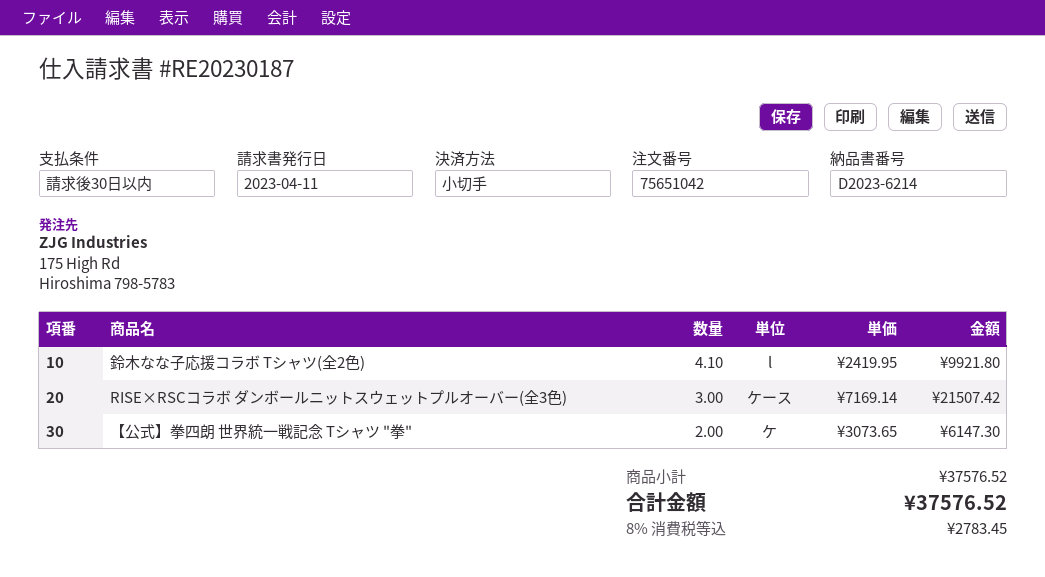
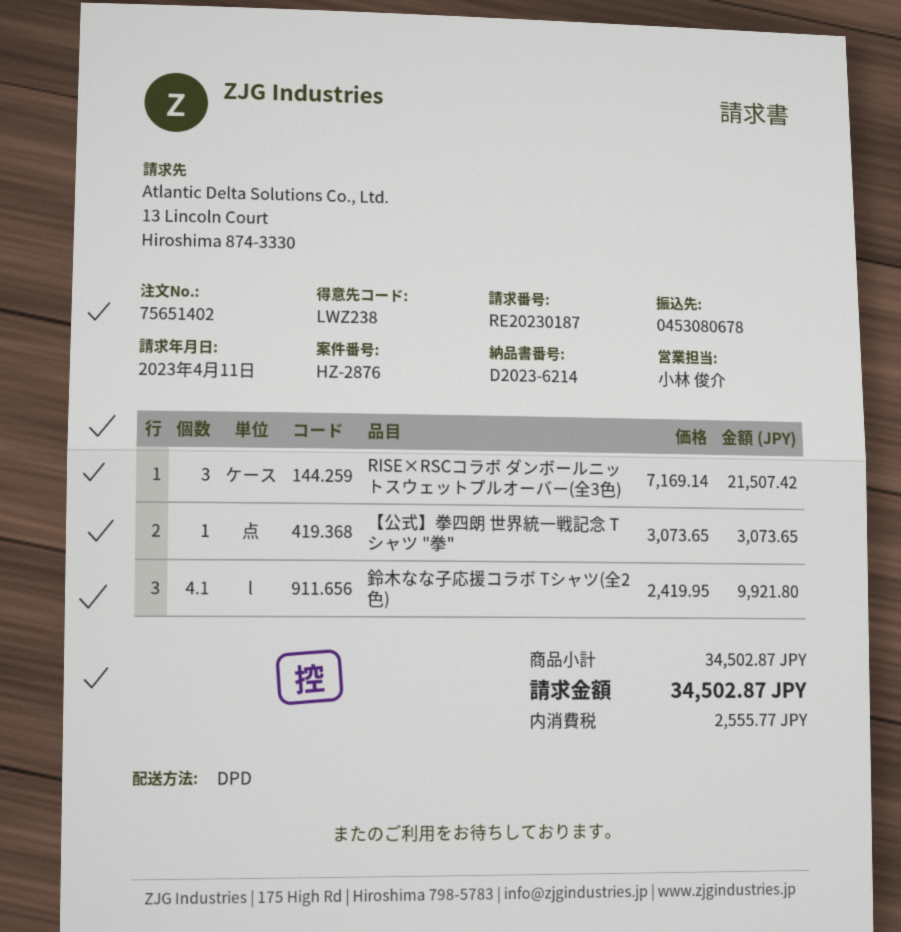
order number: 75651042 -> 75651402
【公式】拳四朗 世界統一戦記念 Tシャツ "拳": 2 x 3073.65 = 6147.30 -> 1 x 3073.65 = 3073.65
subtotal: 37576.52 -> 34502.87
tax: 2783.45 -> 2555.77
total: 37576.52 -> 34502.87

